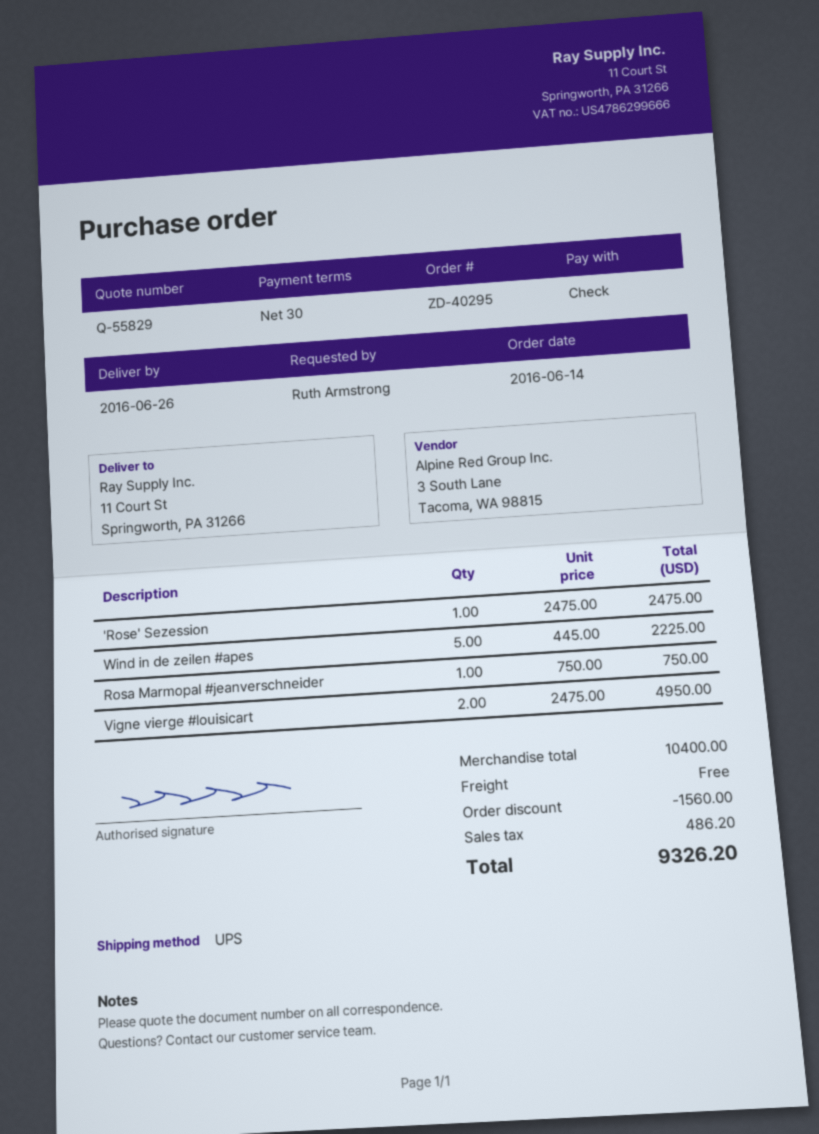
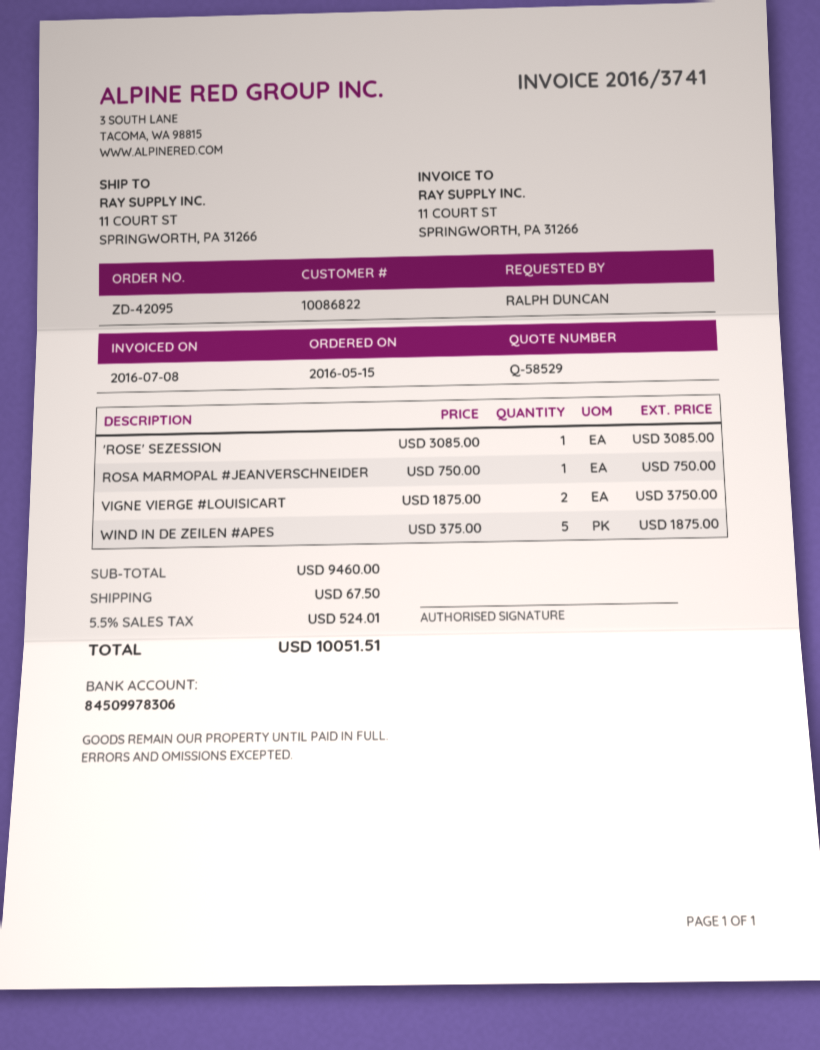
quote number: Q-55829 -> Q-58529
order number: ZD-40295 -> ZD-42095
order date: 2016-06-14 -> 2016-05-15
ordered by: Ruth Armstrong -> RALPH DUNCAN
'Rose' Sezession: 1 x 2475.00 = 2475.00 -> 1 x 3085.00 = 3085.00
Wind in de zeilen #apes: 5 x 445.00 = 2225.00 -> 5 x 375.00 = 1875.00
Vigne vierge #louisicart: 2 x 2475.00 = 4950.00 -> 2 x 1875.00 = 3750.00
subtotal: 10400.00 -> 9460.00
discount: 1560.00 -> none
shipping: 0.00 -> 67.50
tax: 486.20 -> 524.01
total: 9326.20 -> 10051.51

